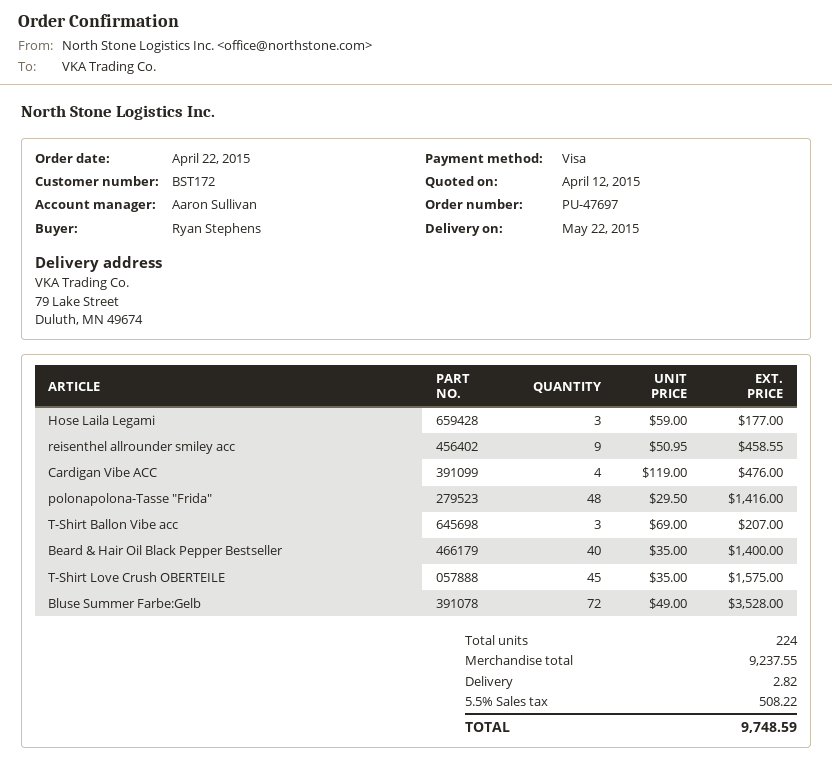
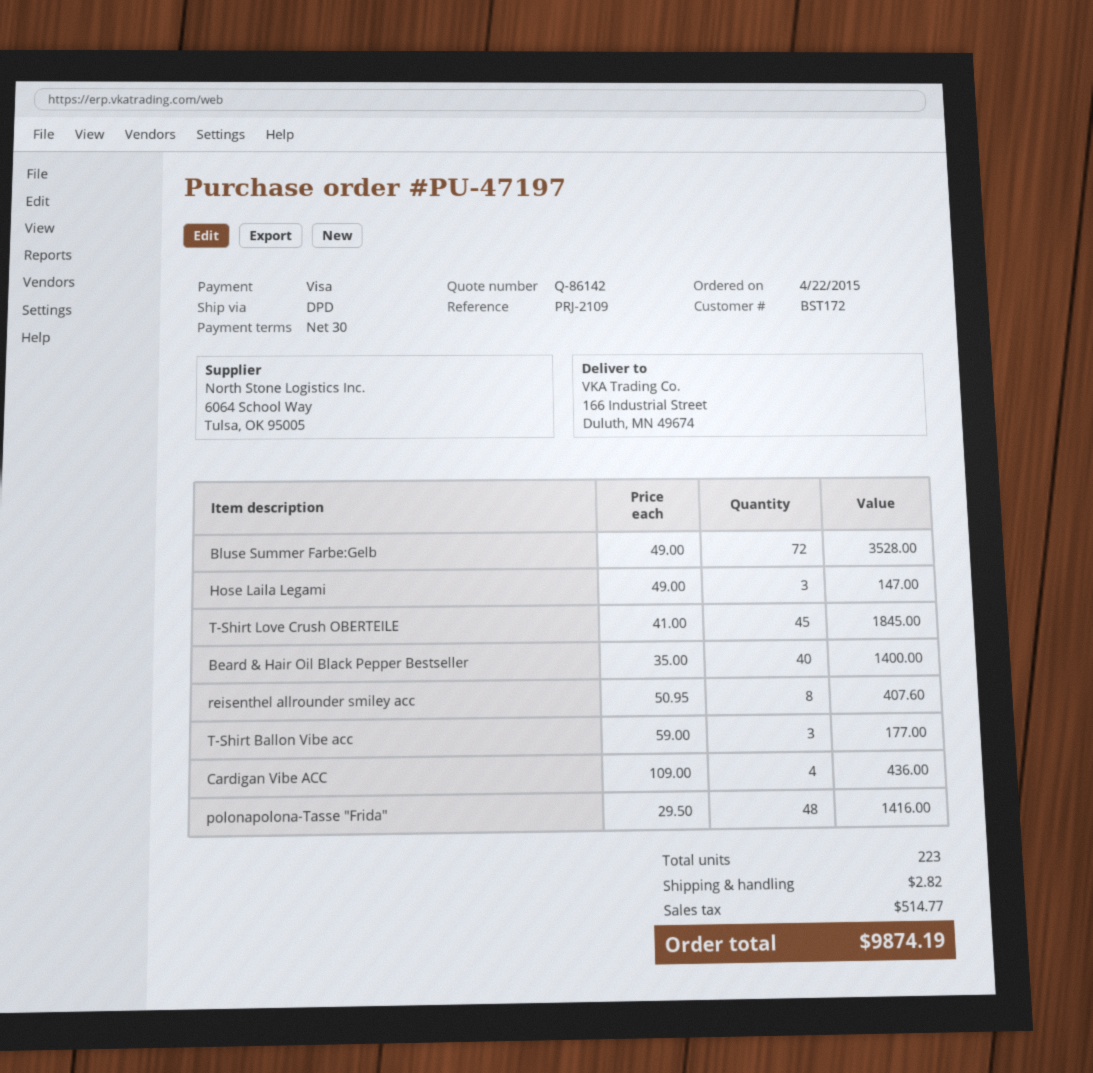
order number: PU-47697 -> PU-47197
ship to: 79 Lake Street, Duluth, MN 49674 -> 166 Industrial Street, Duluth, MN 49674
Hose Laila Legami: 3 x 59.00 = 177.00 -> 3 x 49.00 = 147.00
reisenthel allrounder smiley acc: 9 x 50.95 = 458.55 -> 8 x 50.95 = 407.60
Cardigan Vibe ACC: 4 x 119.00 = 476.00 -> 4 x 109.00 = 436.00
T-Shirt Ballon Vibe acc: 3 x 69.00 = 207.00 -> 3 x 59.00 = 177.00
T-Shirt Love Crush OBERTEILE: 45 x 35.00 = 1575.00 -> 45 x 41.00 = 1845.00
total quantity: 224 -> 223
tax: 508.22 -> 514.77
total: 9748.59 -> 9874.19

